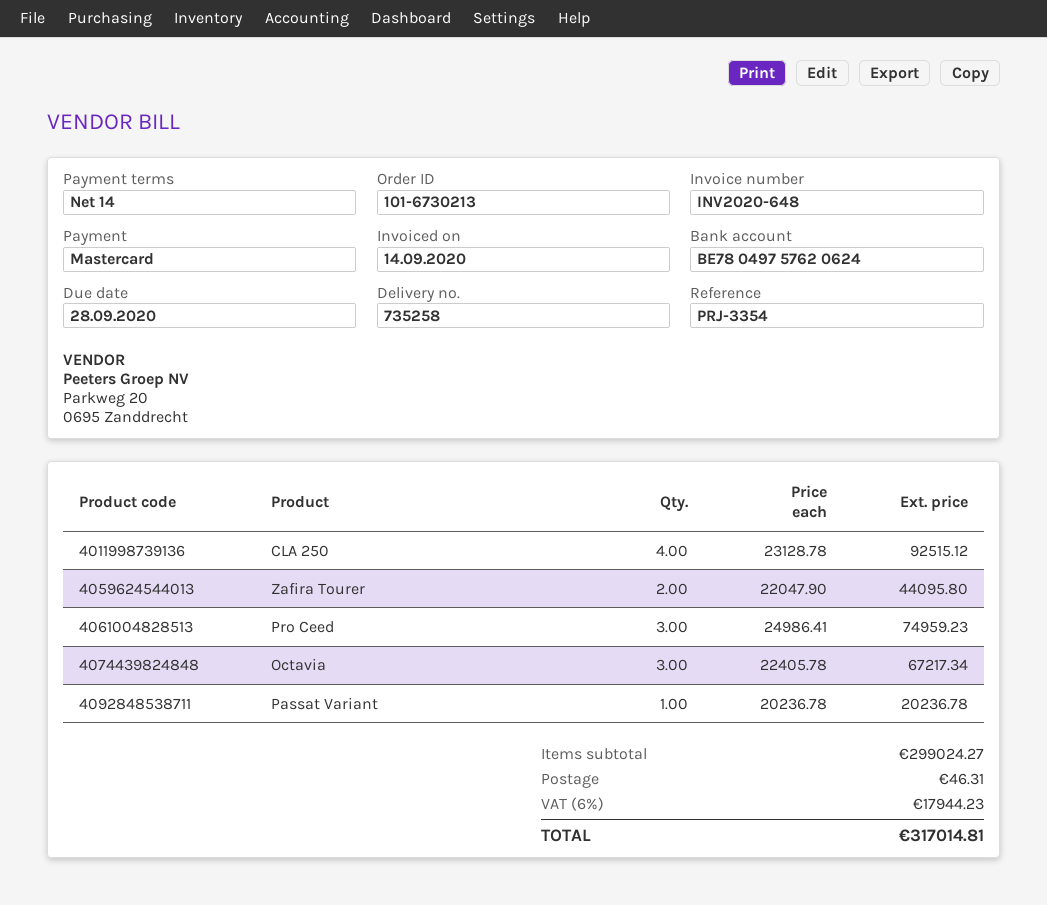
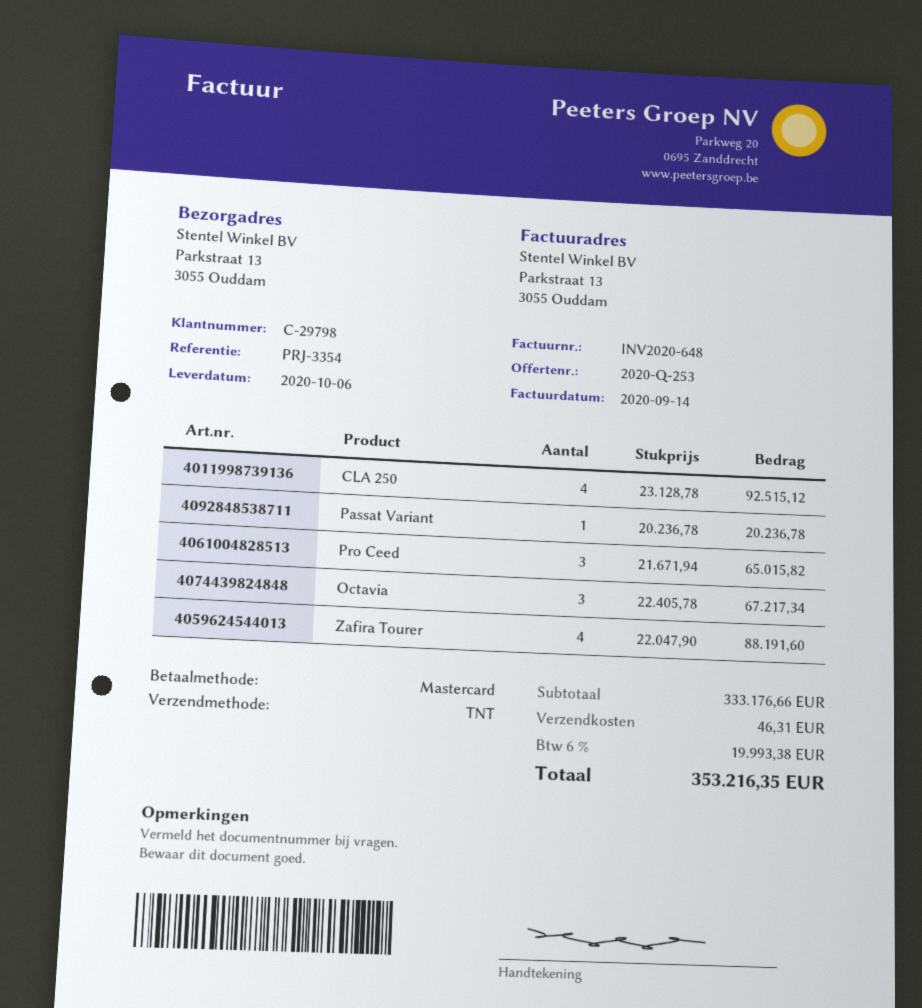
Zafira Tourer: 2 x 22047.90 = 44095.80 -> 4 x 22047.90 = 88191.60
Pro Ceed: 3 x 24986.41 = 74959.23 -> 3 x 21671.94 = 65015.82
subtotal: 299024.27 -> 333176.66
tax: 6% = 17944.23 -> 6% = 19993.38
total: 317014.81 -> 353216.35

